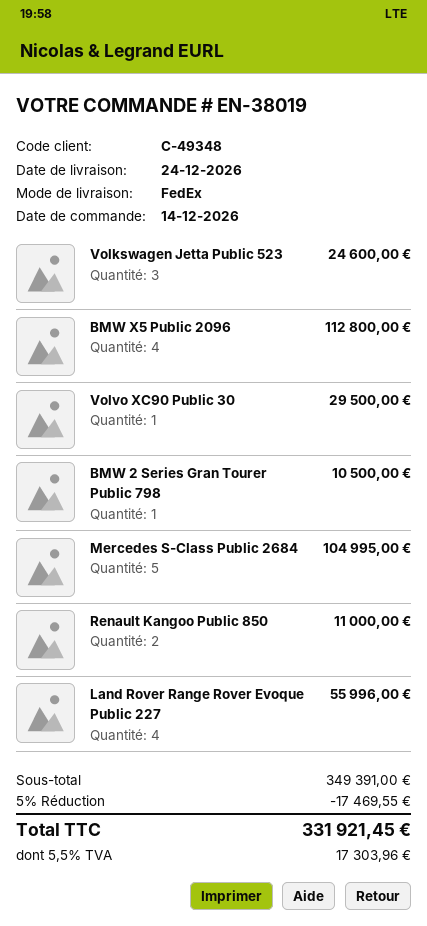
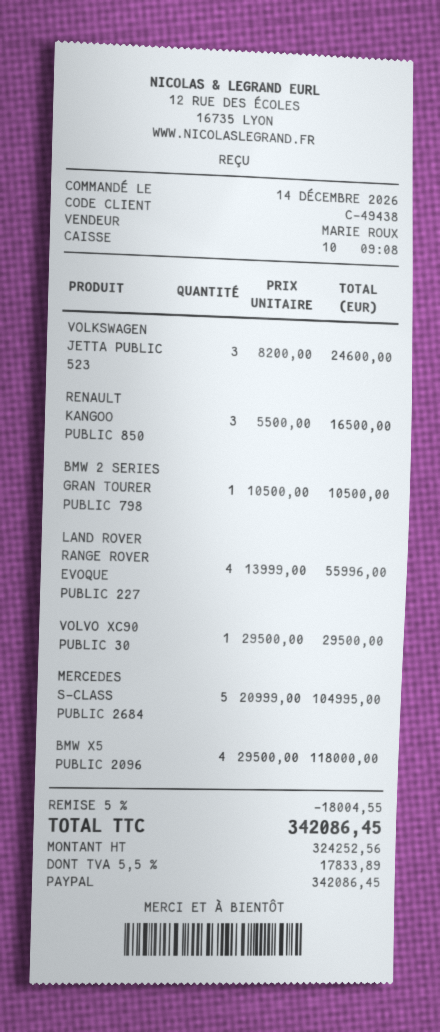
customer number: C-49348 -> C-49438
BMW X5 Public 2096: 4 for 112800.00 -> 4 for 118000.00
Renault Kangoo Public 850: 2 for 11000.00 -> 3 for 16500.00
discount: 5% = 17469.55 -> 5% = 18004.55
tax: 5.5% = 17303.96 -> 5.5% = 17833.89
total: 331921.45 -> 342086.45

